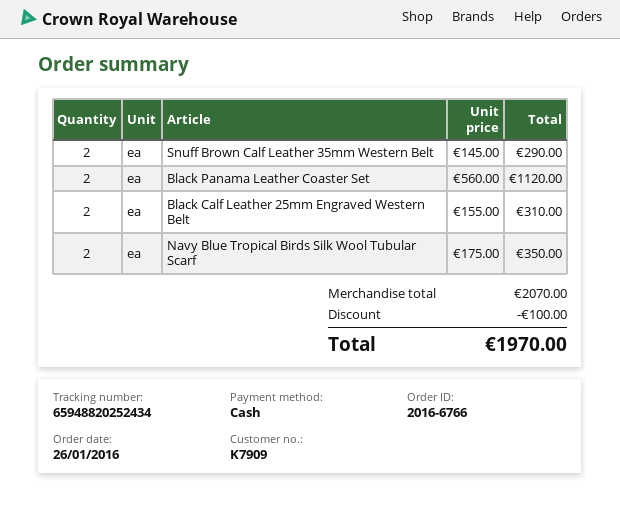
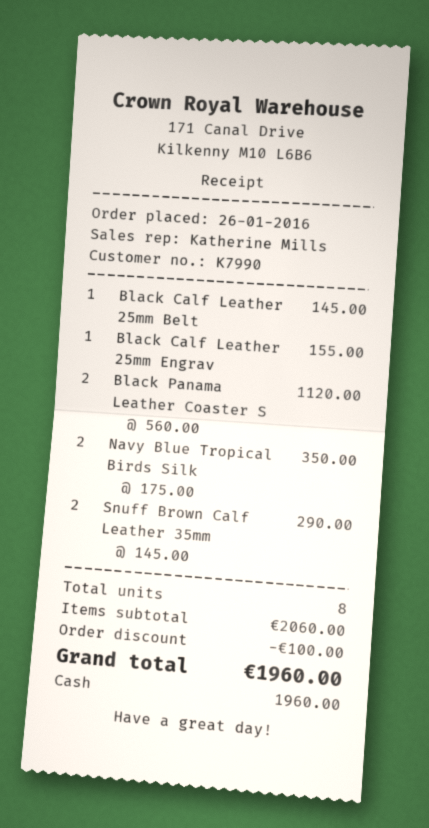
customer number: K7909 -> K7990
Black Calf Leather 25mm Engraved Western Belt: 2 x 155.00 = 310.00 -> 1 x 155.00 = 155.00
Black Calf Leather 25mm Belt: none -> 1 x 145.00 = 145.00
subtotal: 2070.00 -> 2060.00
total: 1970.00 -> 1960.00

